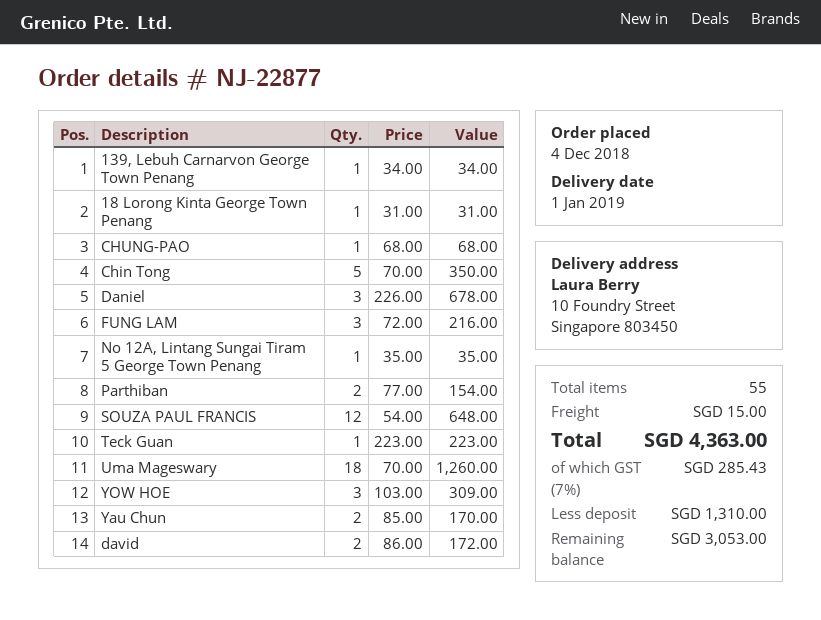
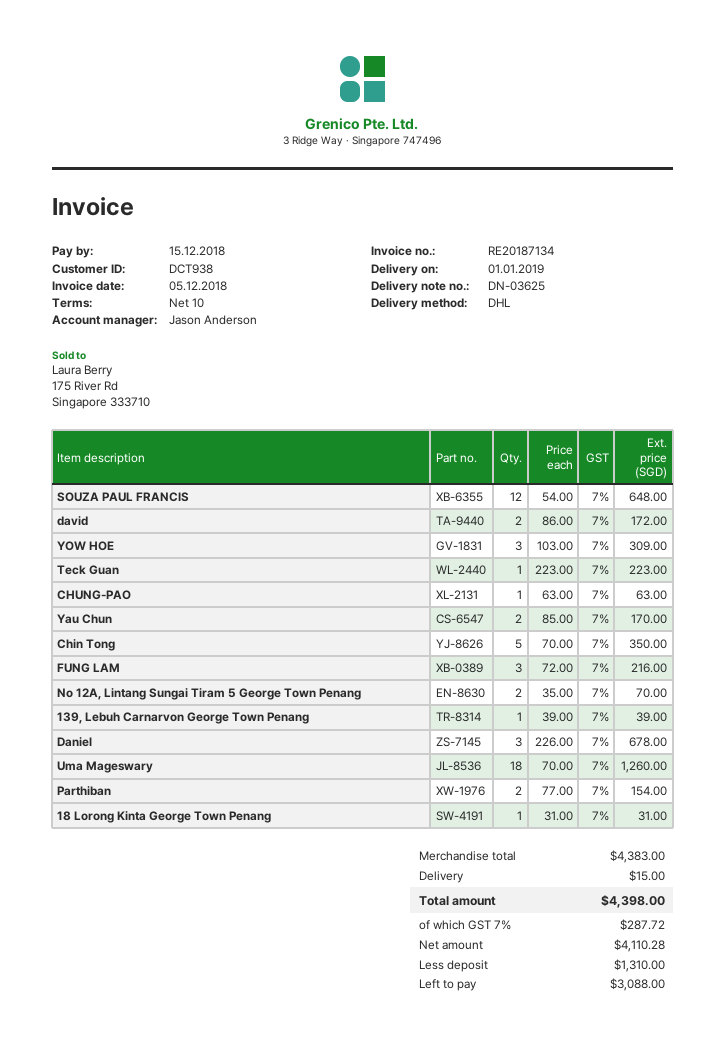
139, Lebuh Carnarvon George Town Penang: 1 x 34.00 = 34.00 -> 1 x 39.00 = 39.00
CHUNG-PAO: 1 x 68.00 = 68.00 -> 1 x 63.00 = 63.00
No 12A, Lintang Sungai Tiram 5 George Town Penang: 1 x 35.00 = 35.00 -> 2 x 35.00 = 70.00
tax: 7% = 285.43 -> 7% = 287.72
total: 4363.00 -> 4398.00
balance: 3053.00 -> 3088.00

